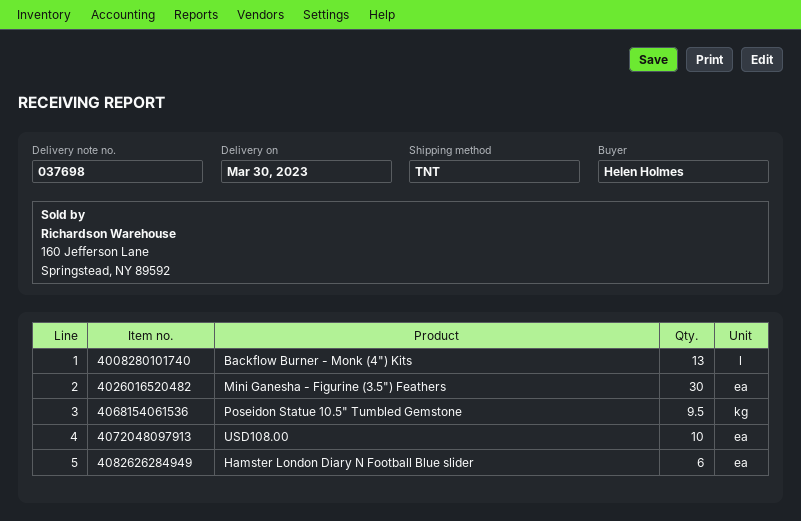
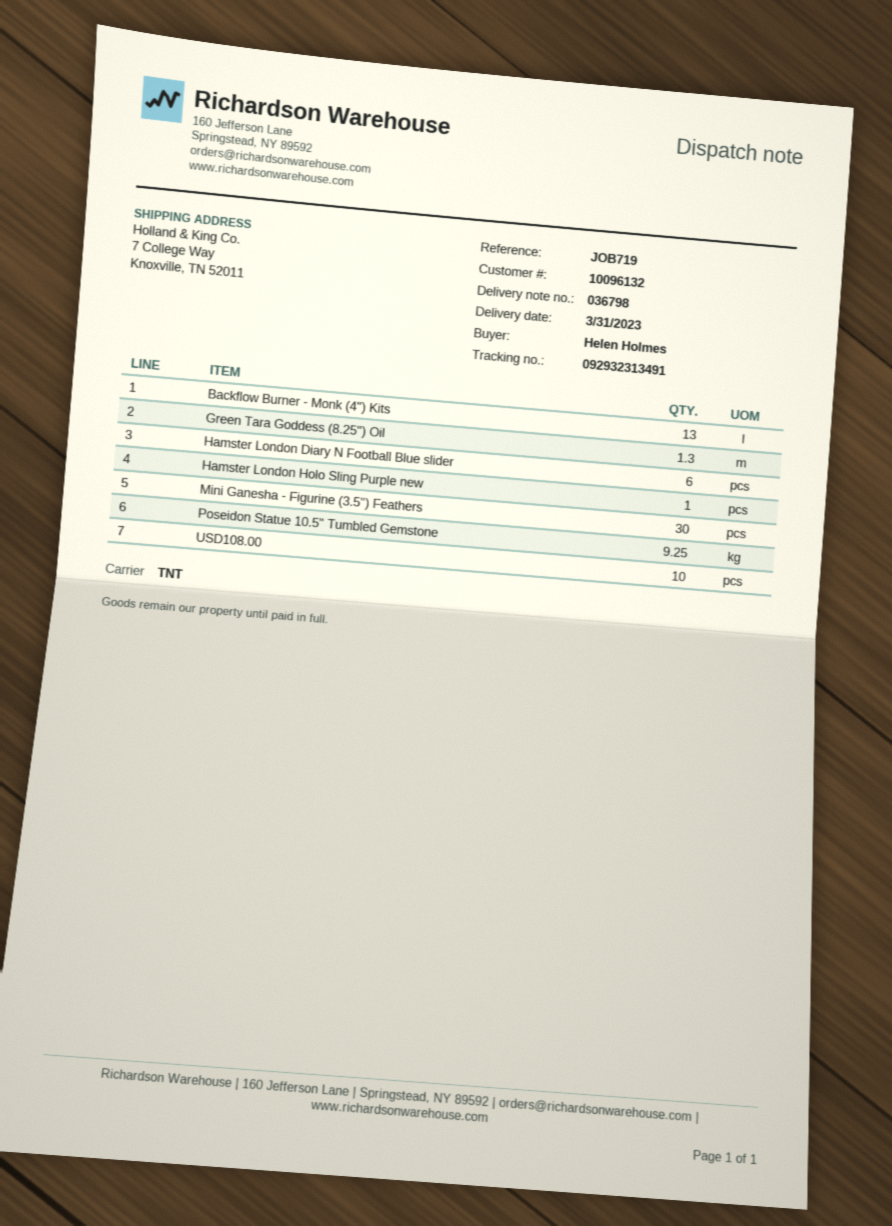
delivery note number: 037698 -> 036798
delivery date: 2023-03-30 -> 2023-03-31
Poseidon Statue 10.5" Tumbled Gemstone: 9.5 -> 9.25
Green Tara Goddess (8.25") Oil: none -> 1.3
Hamster London Holo Sling Purple new: none -> 1

